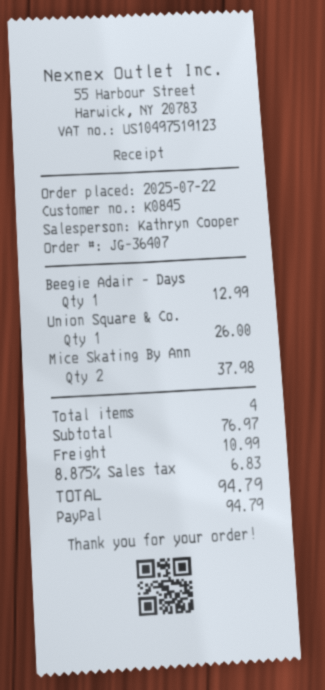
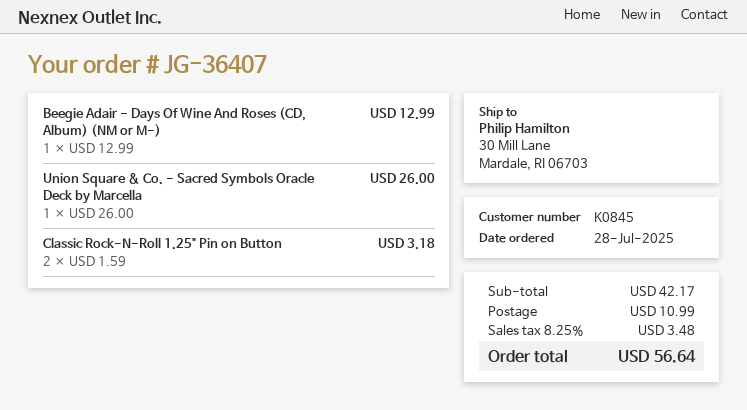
order date: 2025-07-22 -> 2025-07-28
Mice Skating By Ann: 2 for 37.98 -> none
Classic Rock-N-Roll 1.25" Pin on Button: none -> 2 for 3.18
subtotal: 76.97 -> 42.17
tax: 8.875% = 6.83 -> 8.25% = 3.48
total: 94.79 -> 56.64

